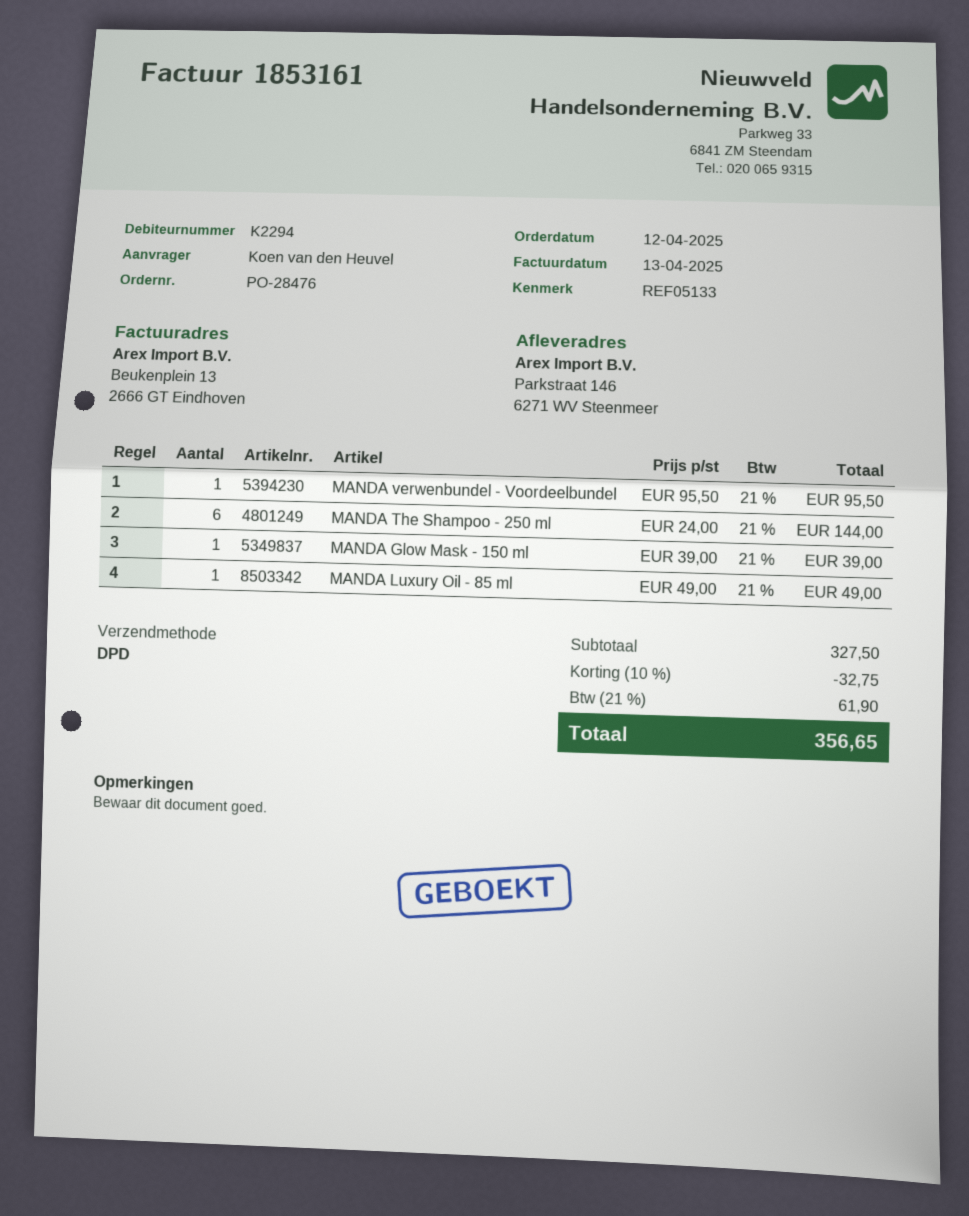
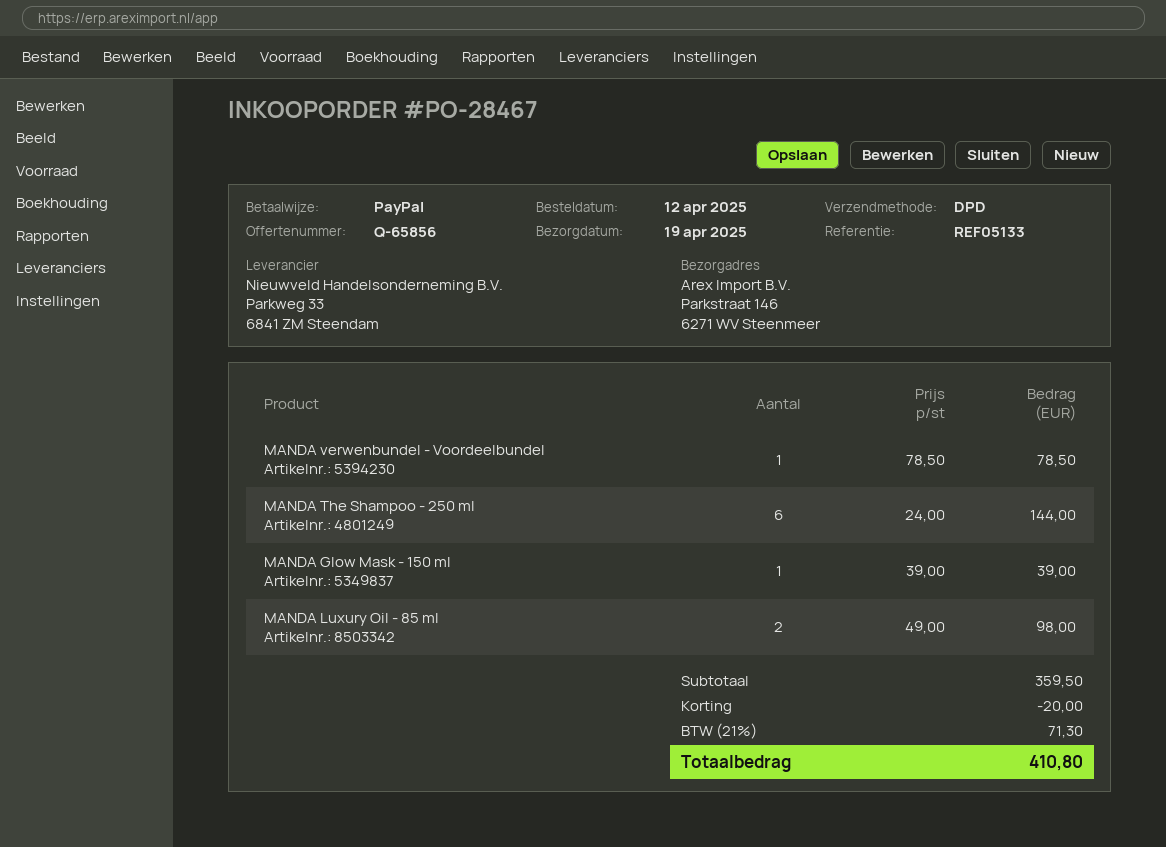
order number: PO-28476 -> PO-28467
MANDA verwenbundel - Voordeelbundel: 1 x 95.50 = 95.50 -> 1 x 78.50 = 78.50
MANDA Luxury Oil - 85 ml: 1 x 49.00 = 49.00 -> 2 x 49.00 = 98.00
subtotal: 327.50 -> 359.50
discount: 32.75 -> 20.00
tax: 21% = 61.90 -> 21% = 71.30
total: 356.65 -> 410.80

